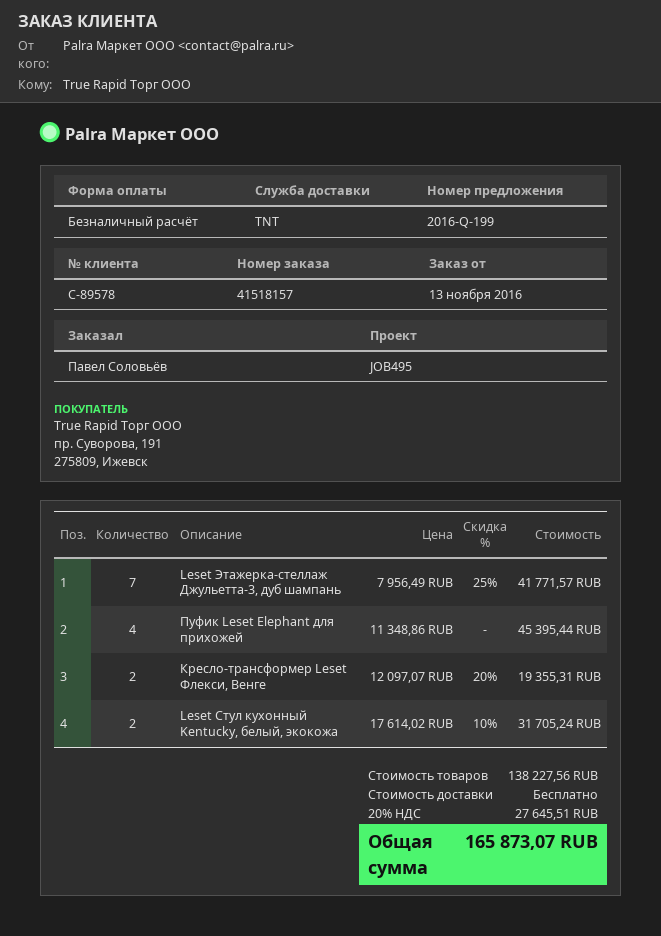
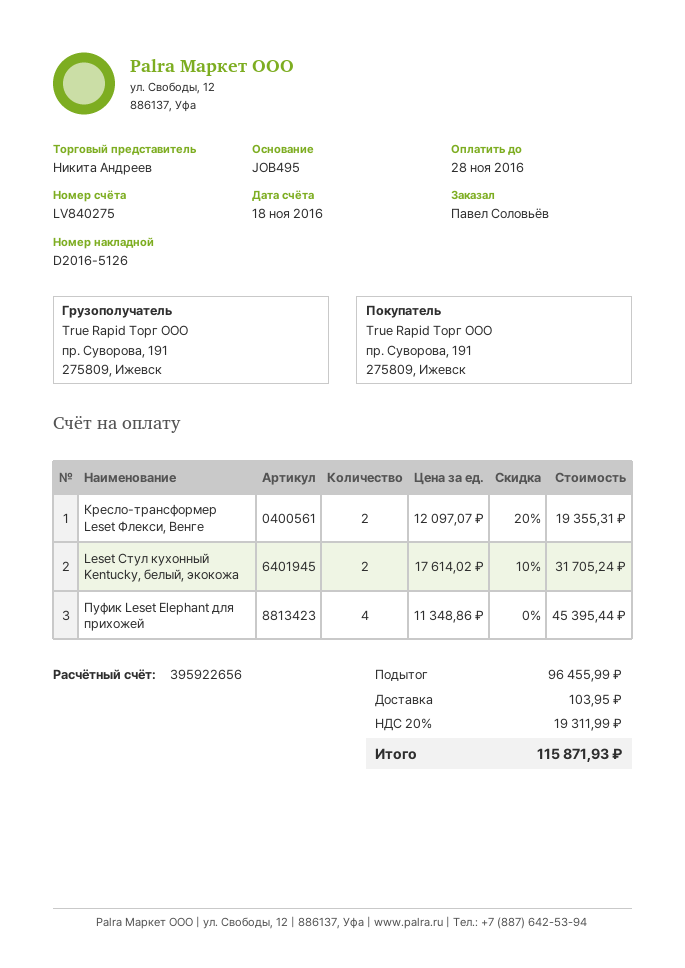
Leset Этажерка-стеллаж Джульетта-3, дуб шампань: 7 x 7956.49 - 25% = 41771.57 -> none
subtotal: 138227.56 -> 96455.99
shipping: 0.00 -> 103.95
tax: 20% = 27645.51 -> 20% = 19311.99
total: 165873.07 -> 115871.93

